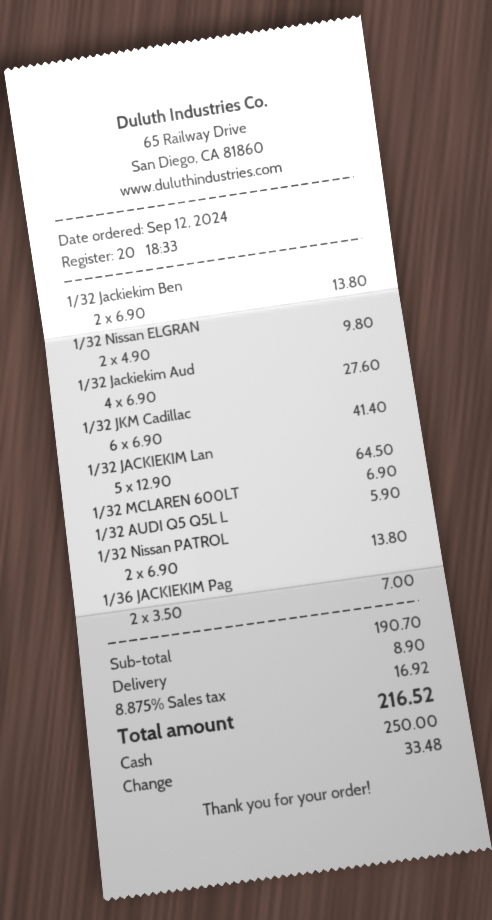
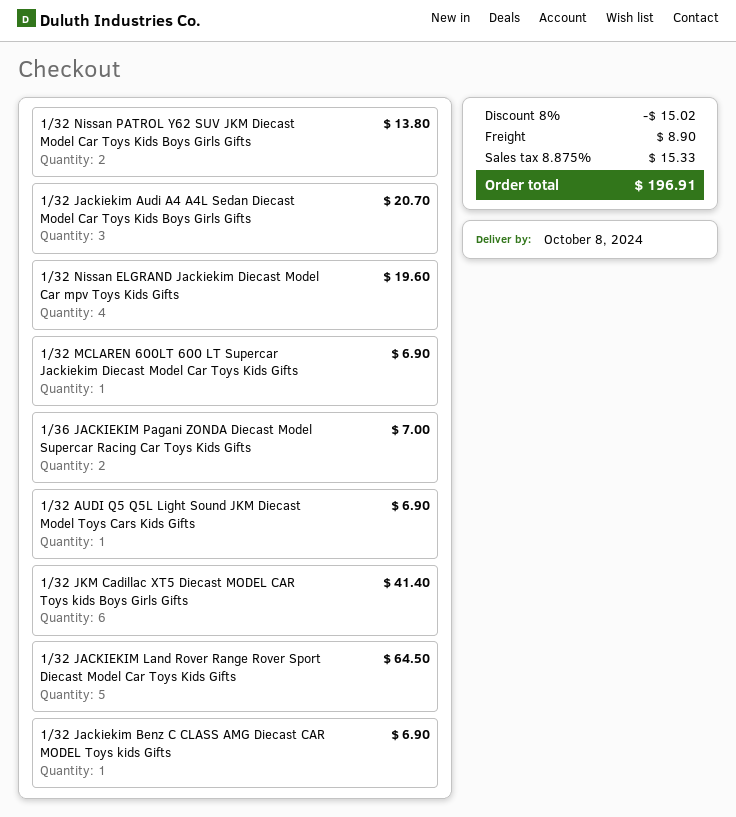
1/32 Jackiekim Ben: 2 for 13.80 -> 1 for 6.90
1/32 Nissan ELGRAN: 2 for 9.80 -> 4 for 19.60
1/32 Jackiekim Aud: 4 for 27.60 -> 3 for 20.70
1/32 AUDI Q5 Q5L L: 1 for 5.90 -> 1 for 6.90
discount: none -> 8% = 15.02
tax: 8.875% = 16.92 -> 8.875% = 15.33
total: 216.52 -> 196.91

